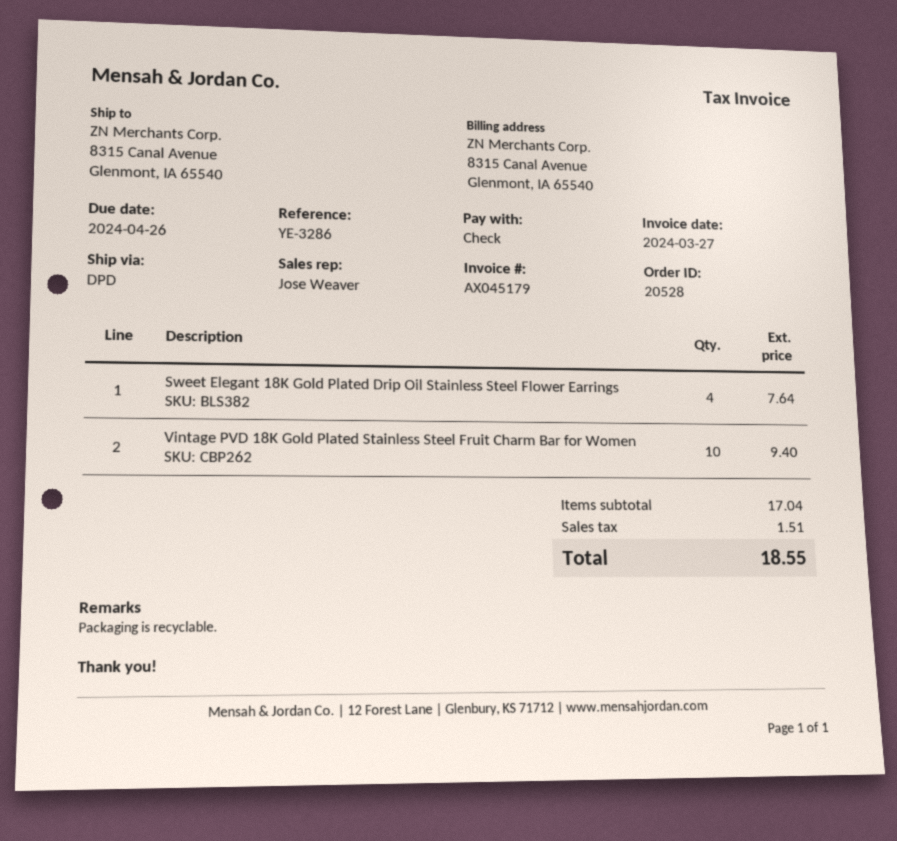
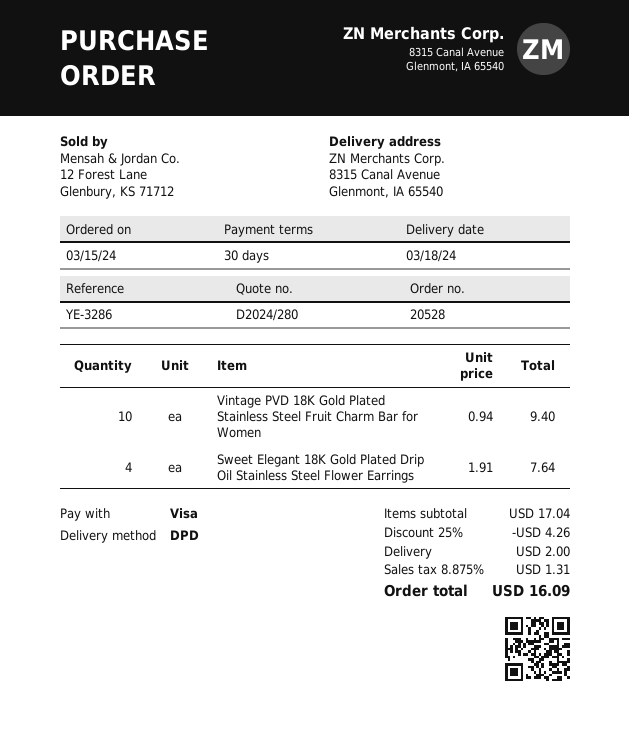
payment method: cheque -> Visa
discount: none -> 25% = 4.26
shipping: none -> 2.00
tax: 1.51 -> 1.31
total: 18.55 -> 16.09

